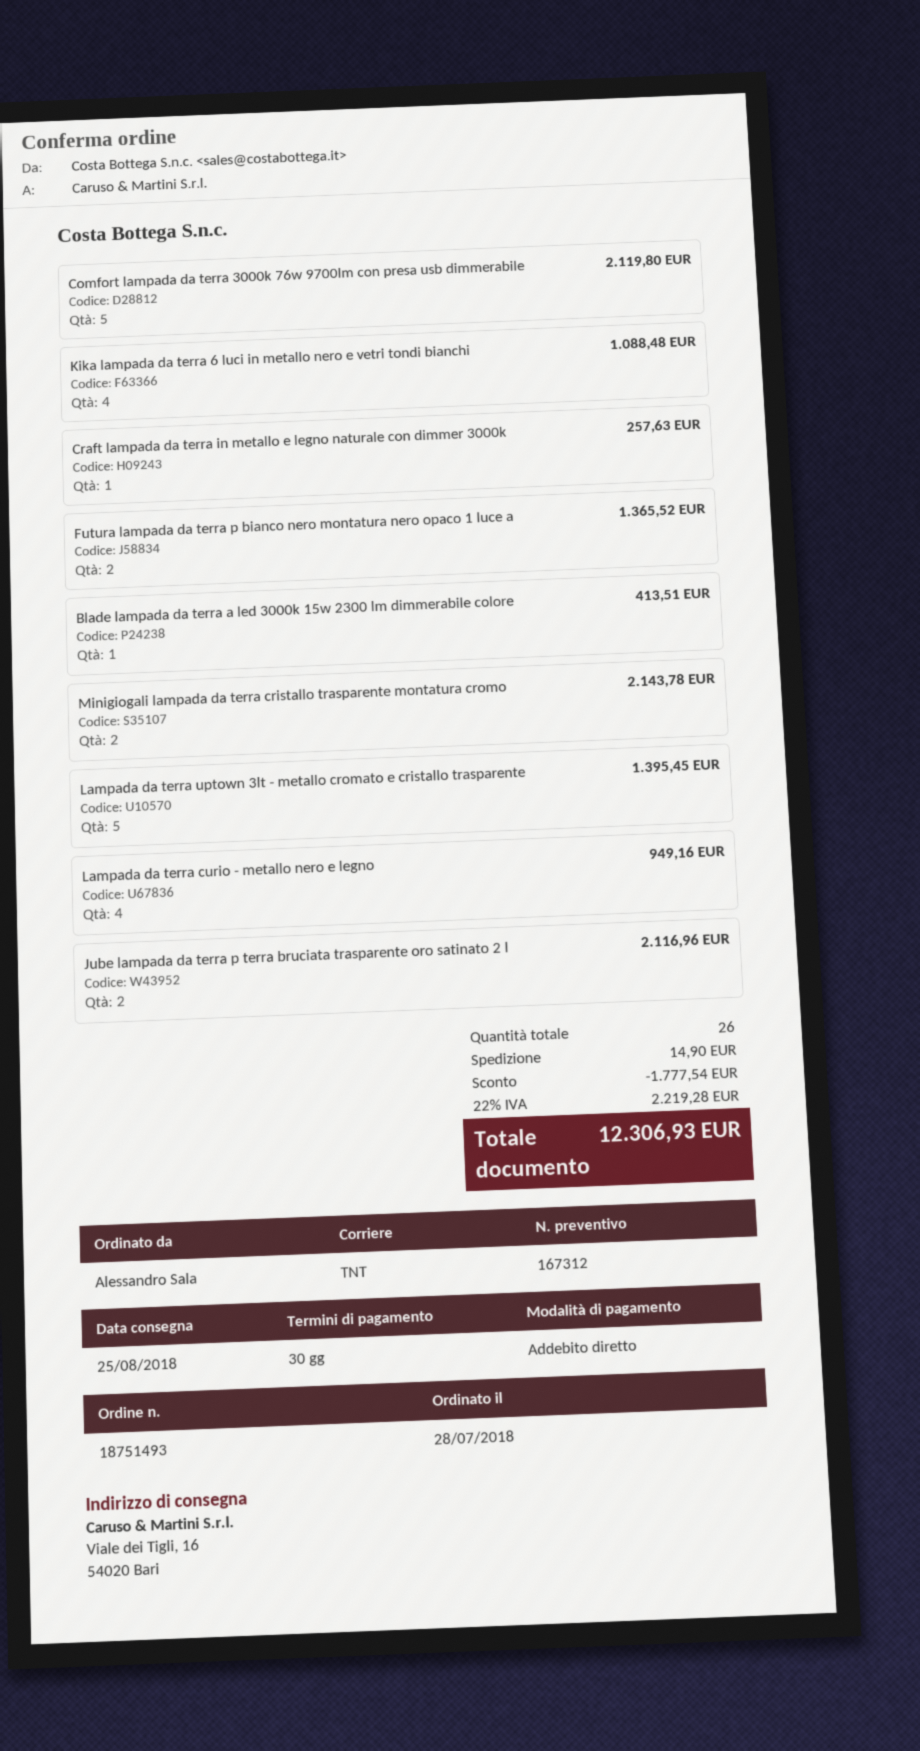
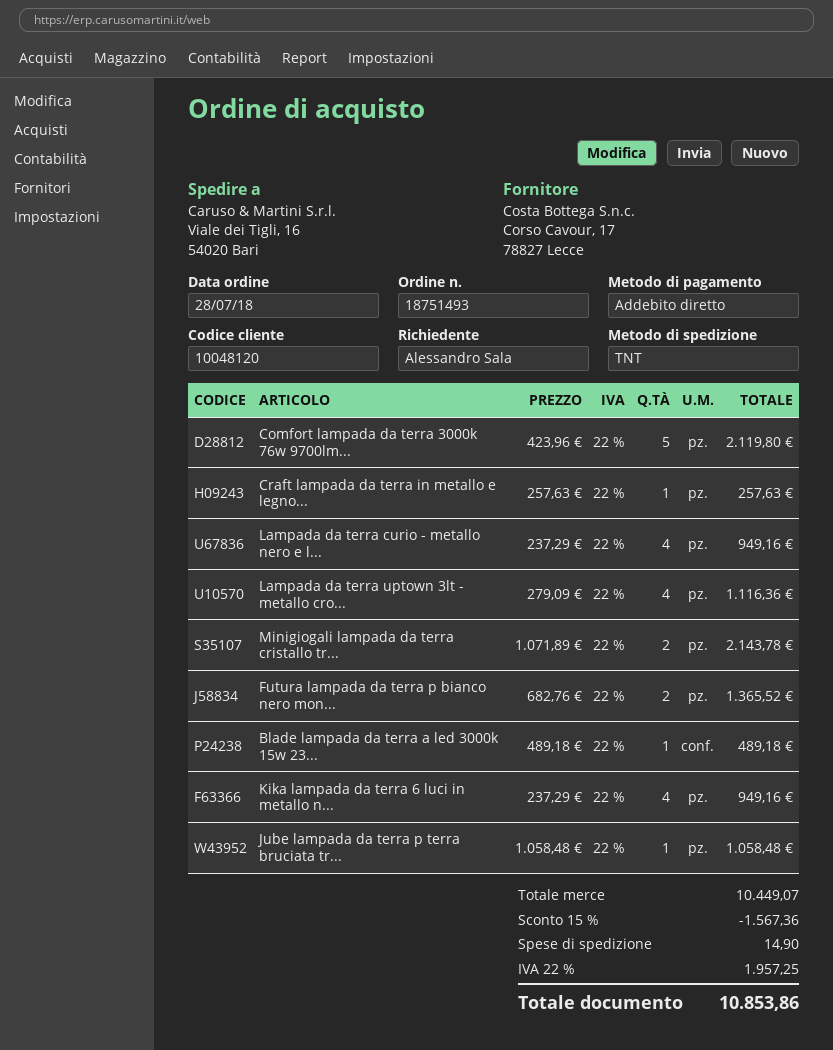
Kika lampada da terra 6 luci in metallo nero e vetri tondi bianchi: 4 for 1088.48 -> 4 for 949.16
Blade lampada da terra a led 3000k 15w 2300 lm dimmerabile colore: 1 for 413.51 -> 1 for 489.18
Lampada da terra uptown 3lt - metallo cromato e cristallo trasparente: 5 for 1395.45 -> 4 for 1116.36
Jube lampada da terra p terra bruciata trasparente oro satinato 2 l: 2 for 2116.96 -> 1 for 1058.48
discount: 1777.54 -> 1567.36
tax: 22% = 2219.28 -> 22% = 1957.25
total: 12306.93 -> 10853.86

